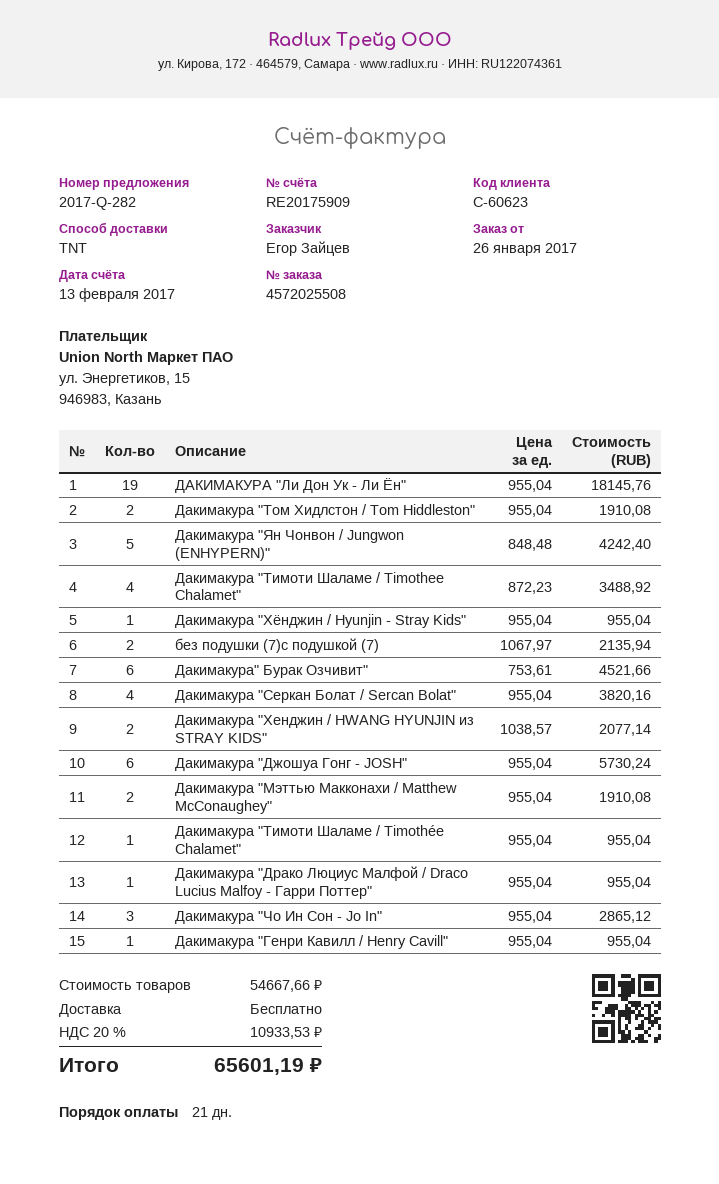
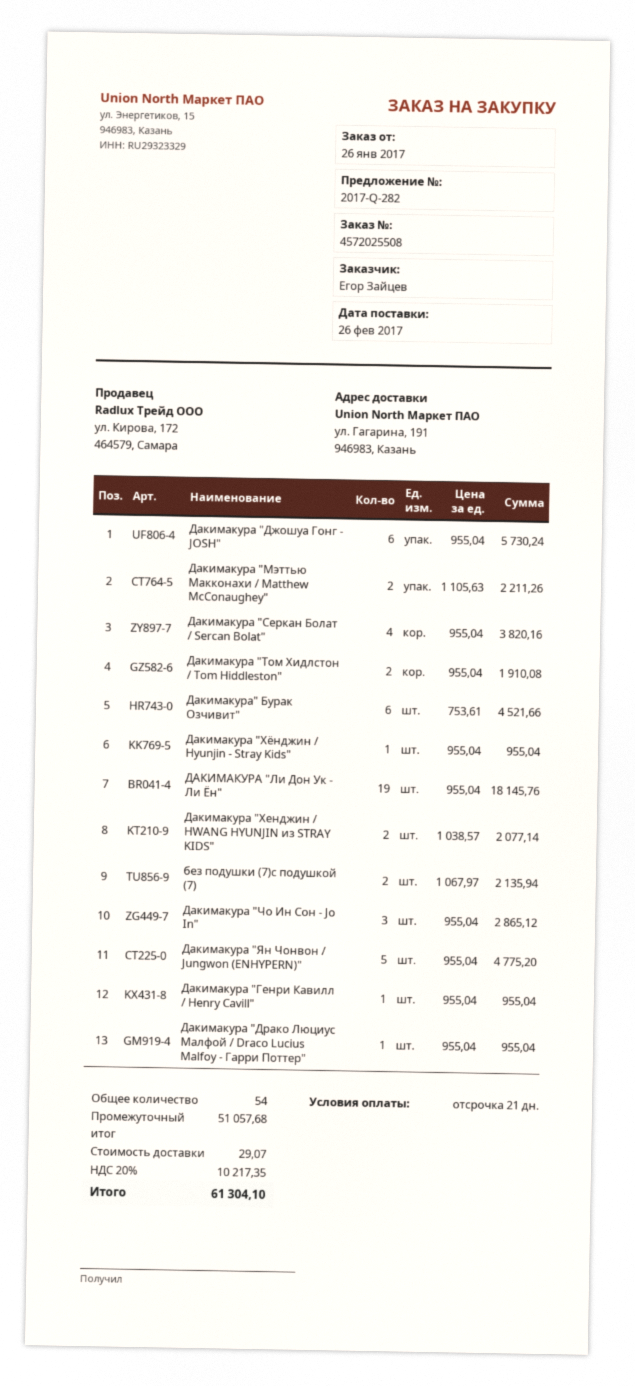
Дакимакура "Ян Чонвон / Jungwon (ENHYPERN)": 5 x 848.48 = 4242.40 -> 5 x 955.04 = 4775.20
Дакимакура "Тимоти Шаламе / Timothee Chalamet": 4 x 872.23 = 3488.92 -> none
Дакимакура "Мэттью Макконахи / Matthew McConaughey": 2 x 955.04 = 1910.08 -> 2 x 1105.63 = 2211.26
Дакимакура "Тимоти Шаламе / Timothée Chalamet": 1 x 955.04 = 955.04 -> none
subtotal: 54667.66 -> 51057.68
shipping: 0.00 -> 29.07
tax: 20% = 10933.53 -> 20% = 10217.35
total: 65601.19 -> 61304.10

